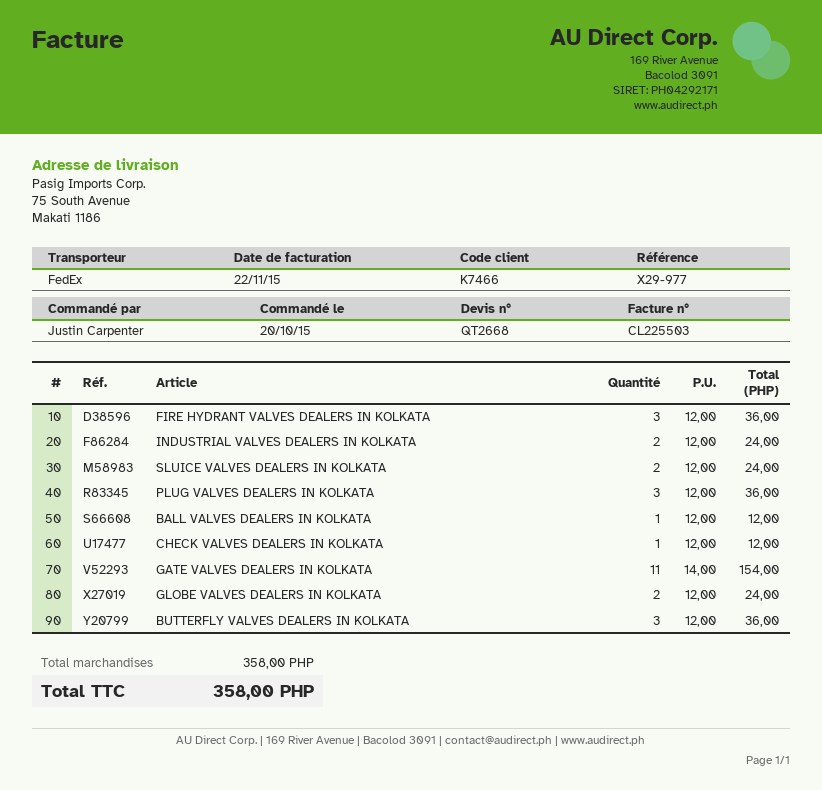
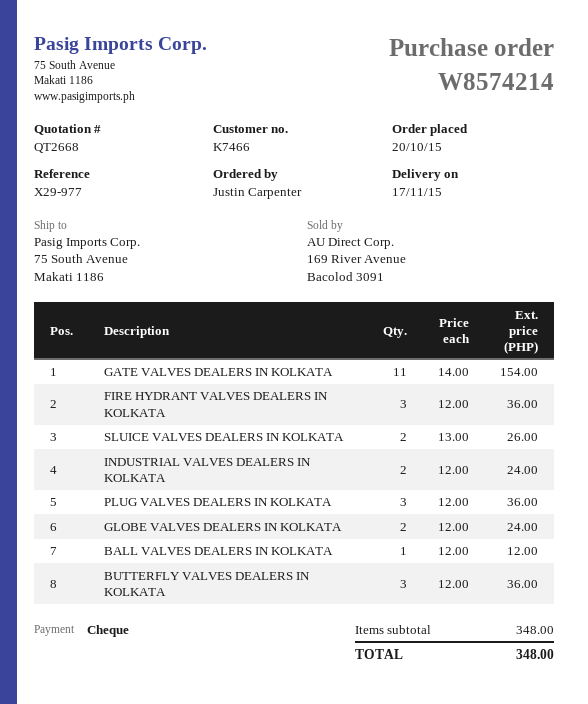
SLUICE VALVES DEALERS IN KOLKATA: 2 x 12.00 = 24.00 -> 2 x 13.00 = 26.00
CHECK VALVES DEALERS IN KOLKATA: 1 x 12.00 = 12.00 -> none
subtotal: 358.00 -> 348.00
total: 358.00 -> 348.00

